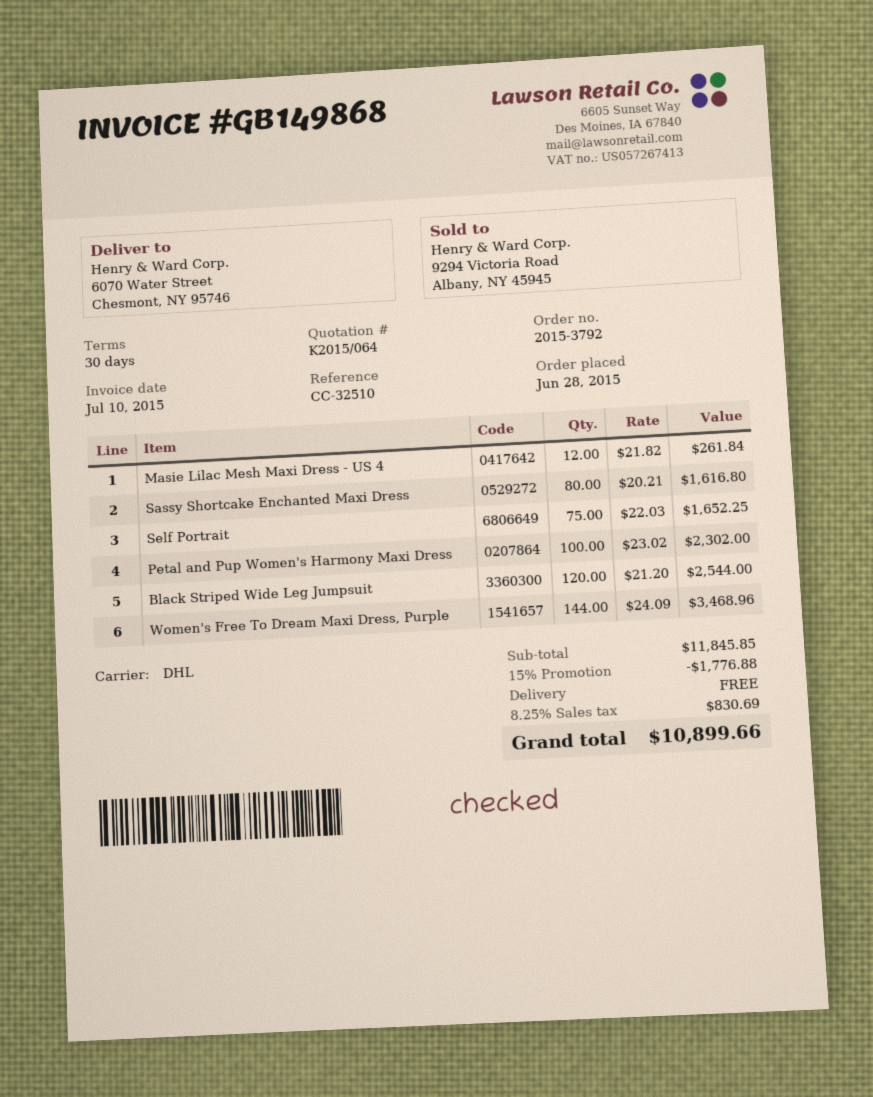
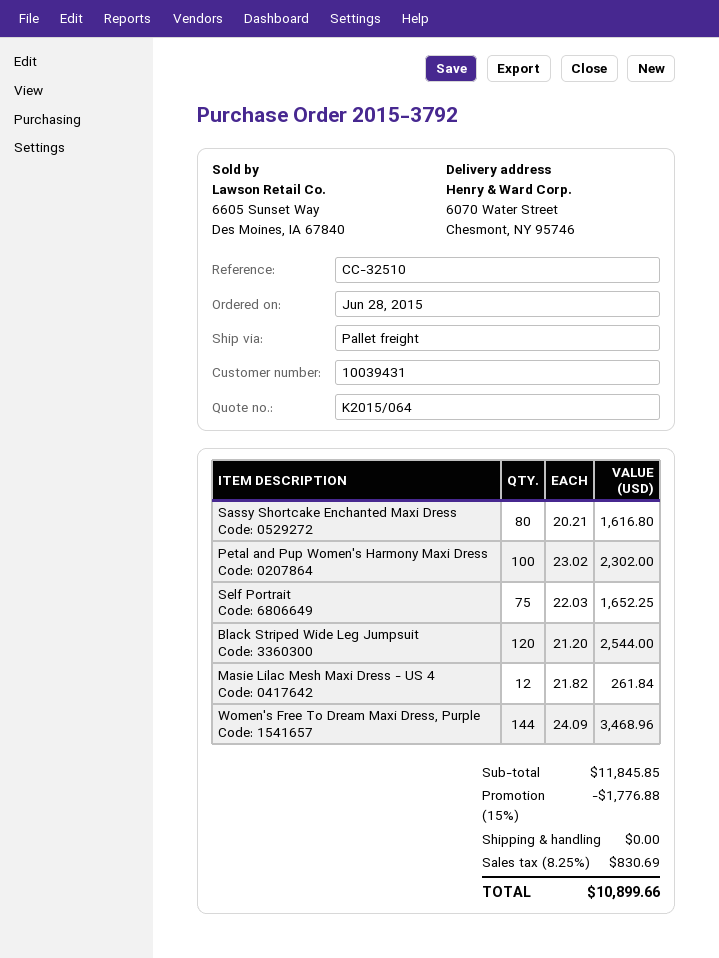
shipping method: DHL -> pallet freight

